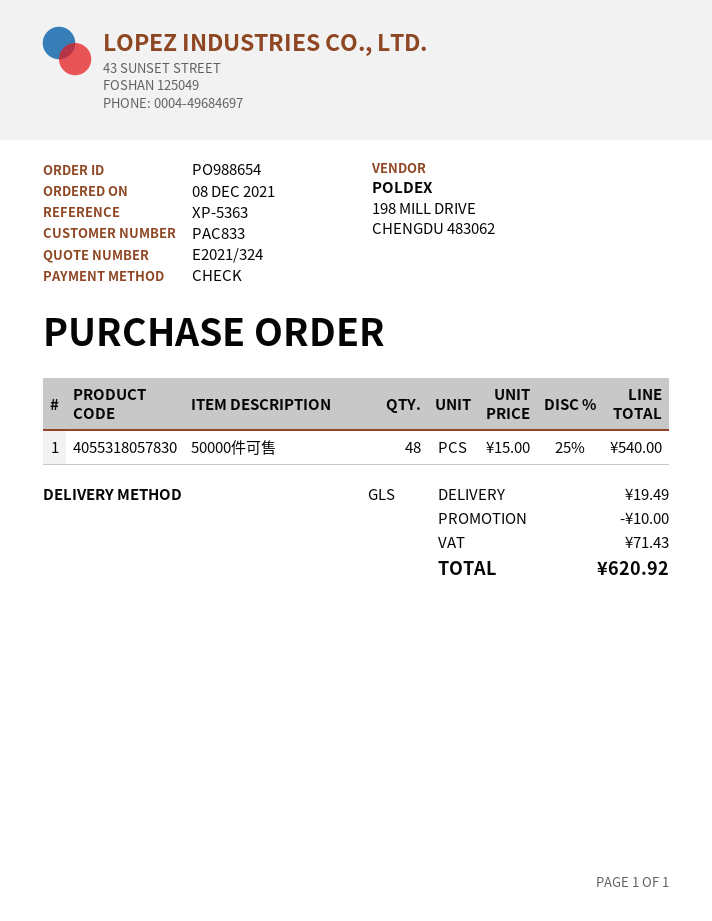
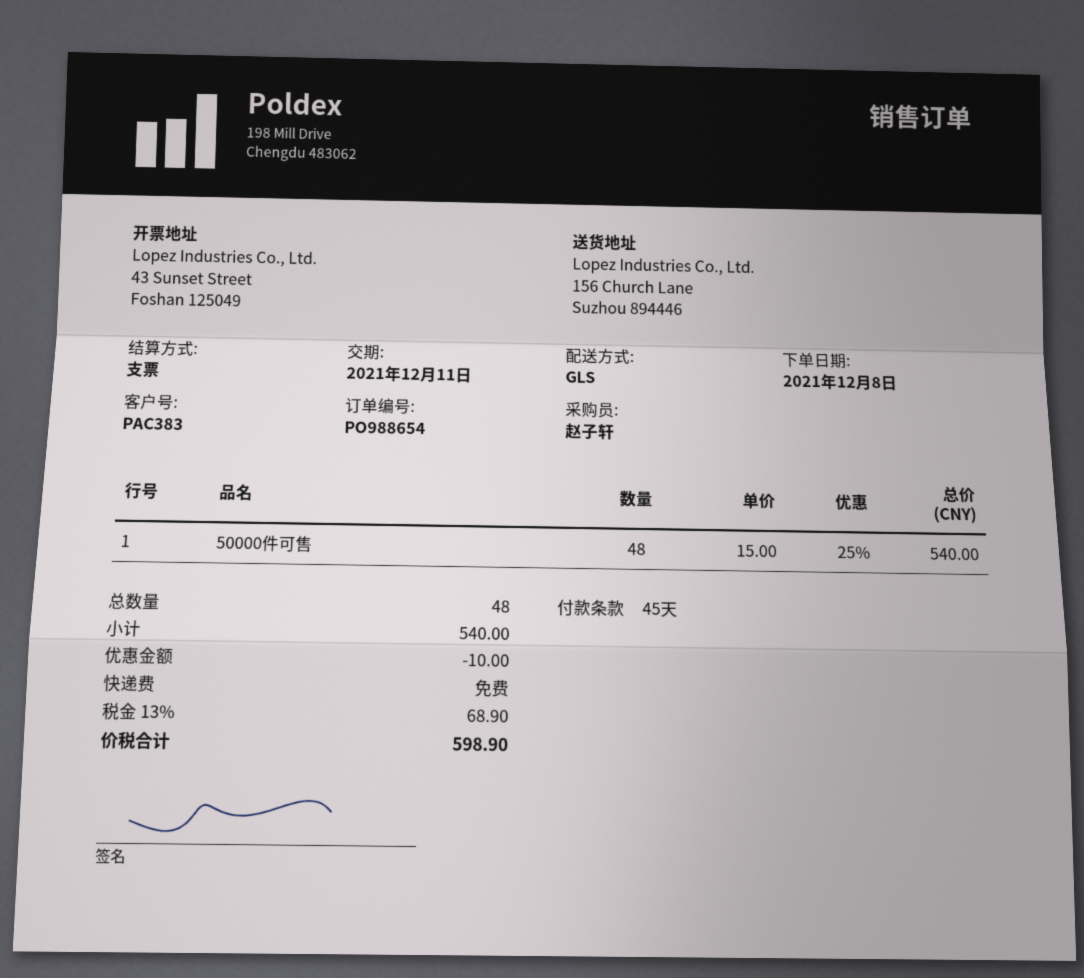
customer number: PAC833 -> PAC383
shipping: 19.49 -> 0.00
tax: 71.43 -> 68.90
total: 620.92 -> 598.90

